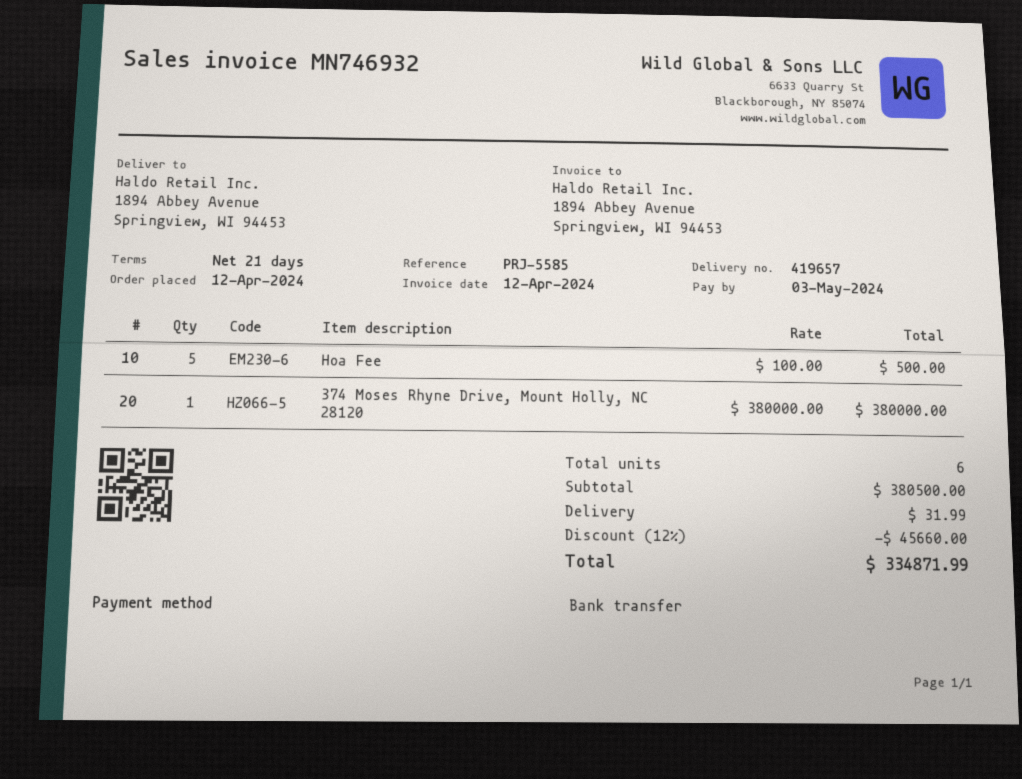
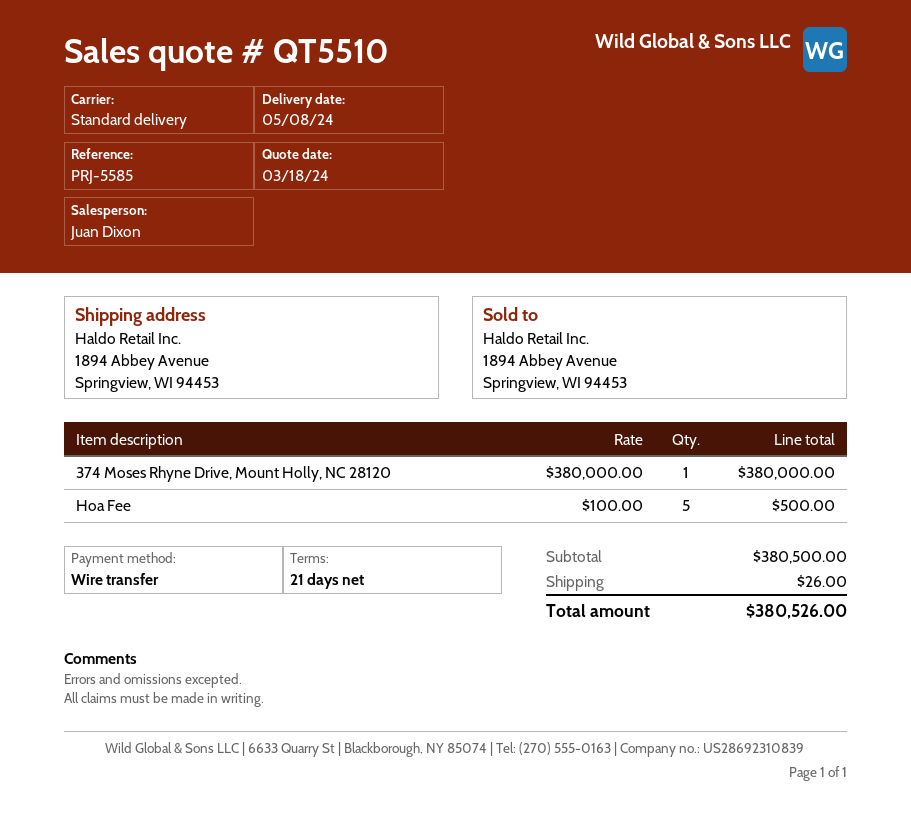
discount: 12% = 45660.00 -> none
shipping: 31.99 -> 26.00
total: 334871.99 -> 380526.00

